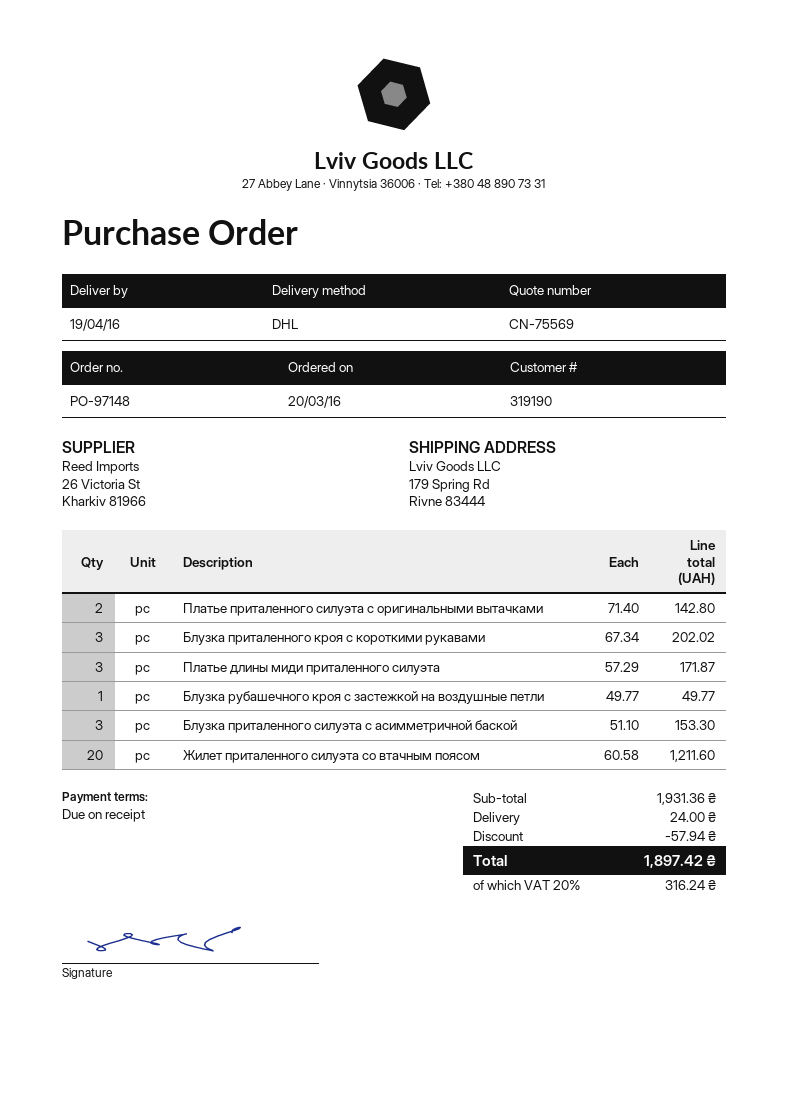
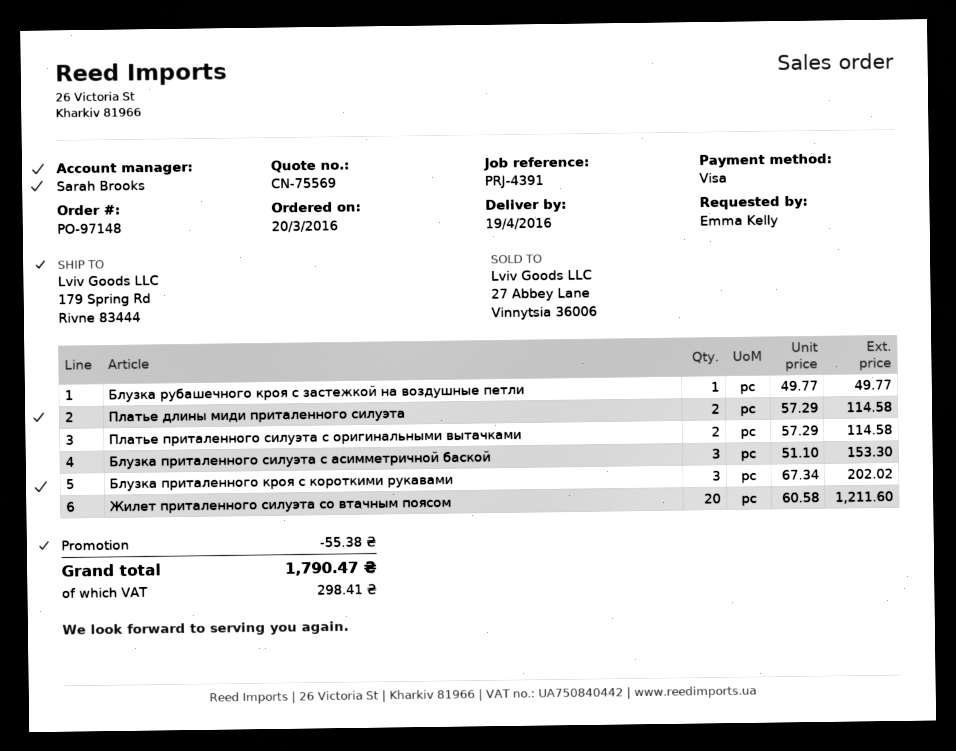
Платье приталенного силуэта с оригинальными вытачками: 2 x 71.40 = 142.80 -> 2 x 57.29 = 114.58
Платье длины миди приталенного силуэта: 3 x 57.29 = 171.87 -> 2 x 57.29 = 114.58
discount: 57.94 -> 55.38
shipping: 24.00 -> none
tax: 316.24 -> 298.41
total: 1897.42 -> 1790.47

